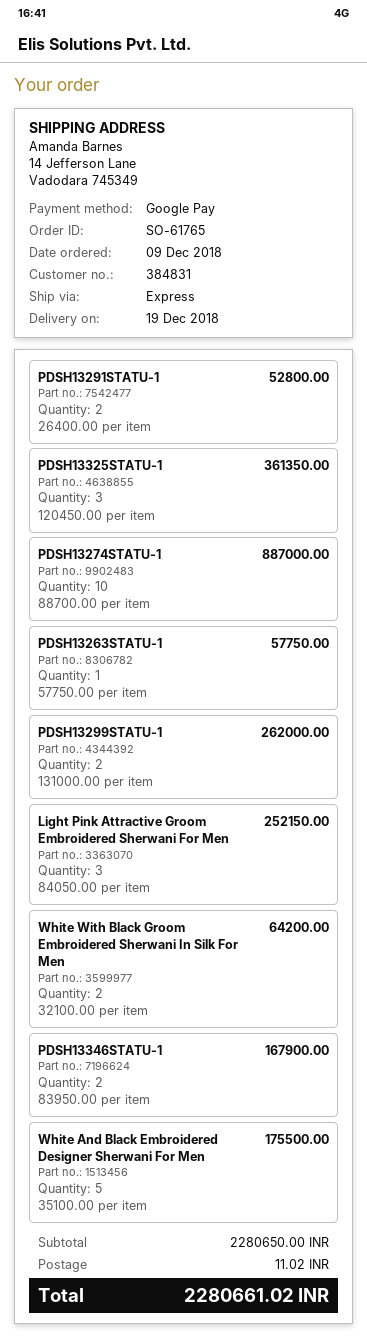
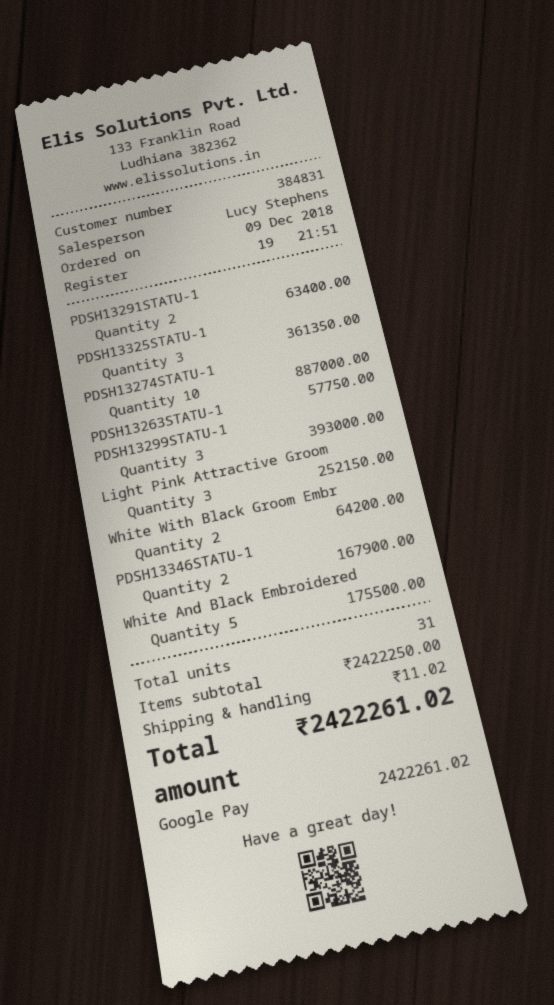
PDSH13291STATU-1: 2 for 52800.00 -> 2 for 63400.00
PDSH13299STATU-1: 2 for 262000.00 -> 3 for 393000.00
subtotal: 2280650.00 -> 2422250.00
total: 2280661.02 -> 2422261.02

